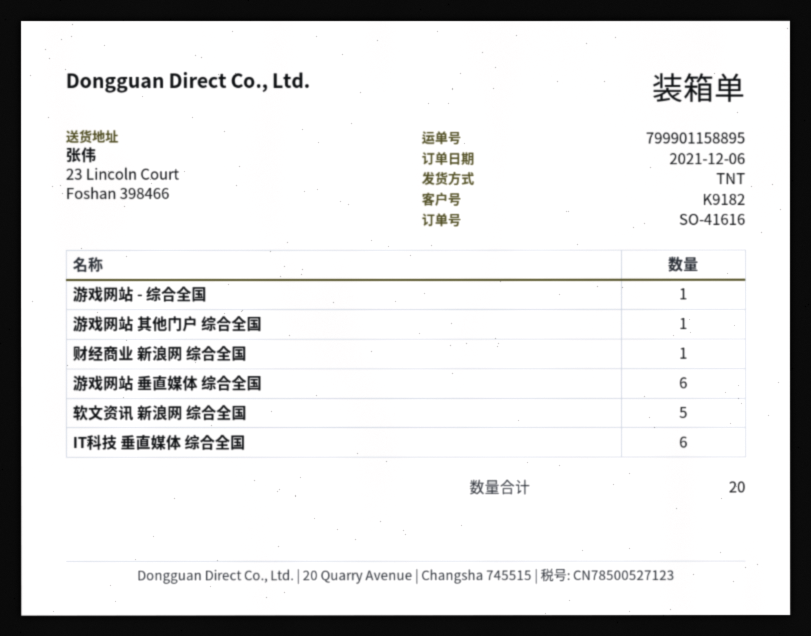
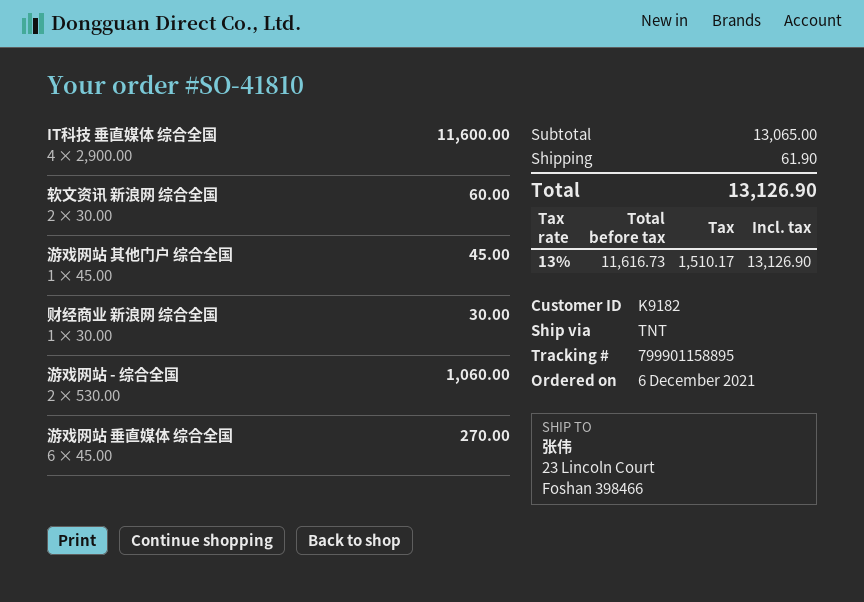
order number: SO-41616 -> SO-41810
游戏网站 - 综合全国: 1 -> 2
软文资讯 新浪网 综合全国: 5 -> 2
IT科技 垂直媒体 综合全国: 6 -> 4

